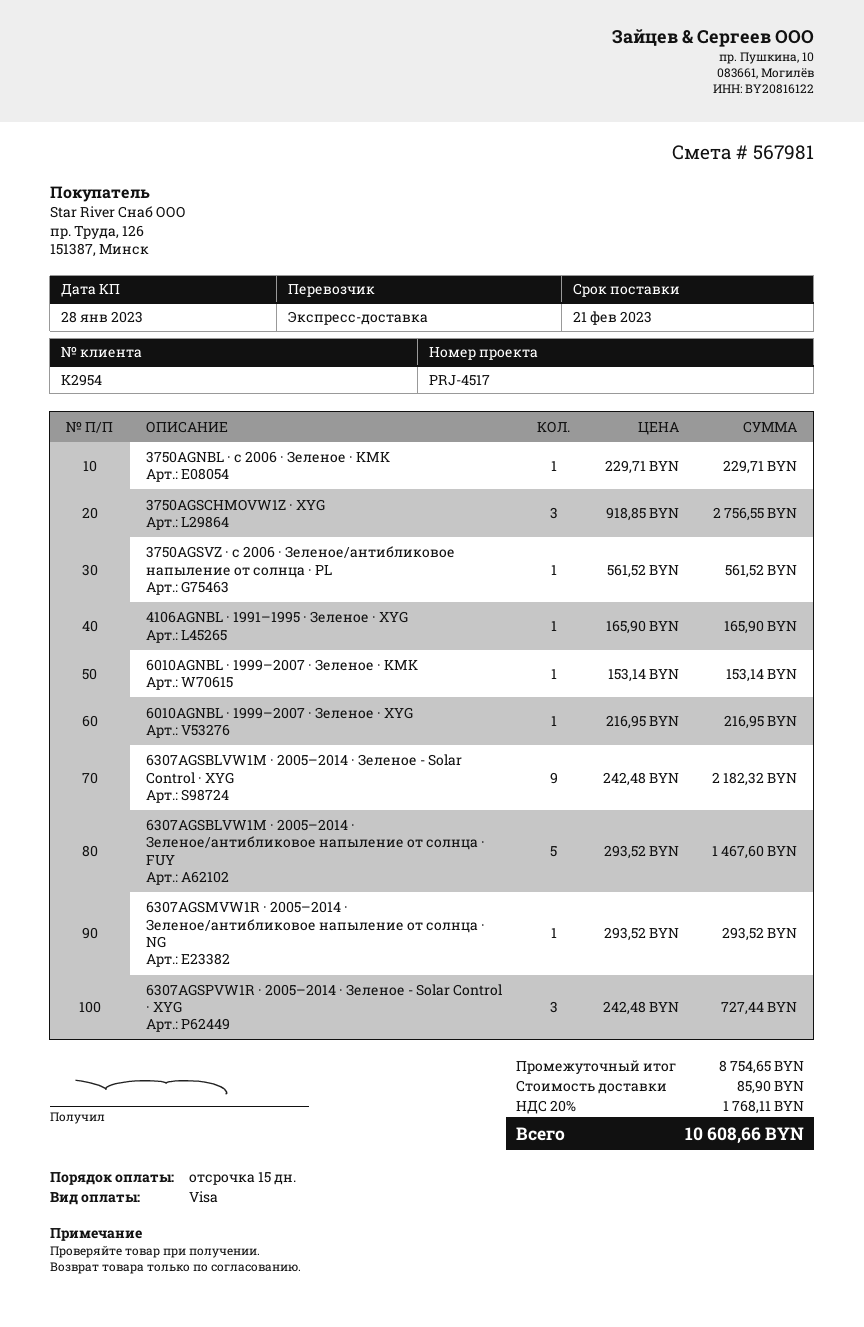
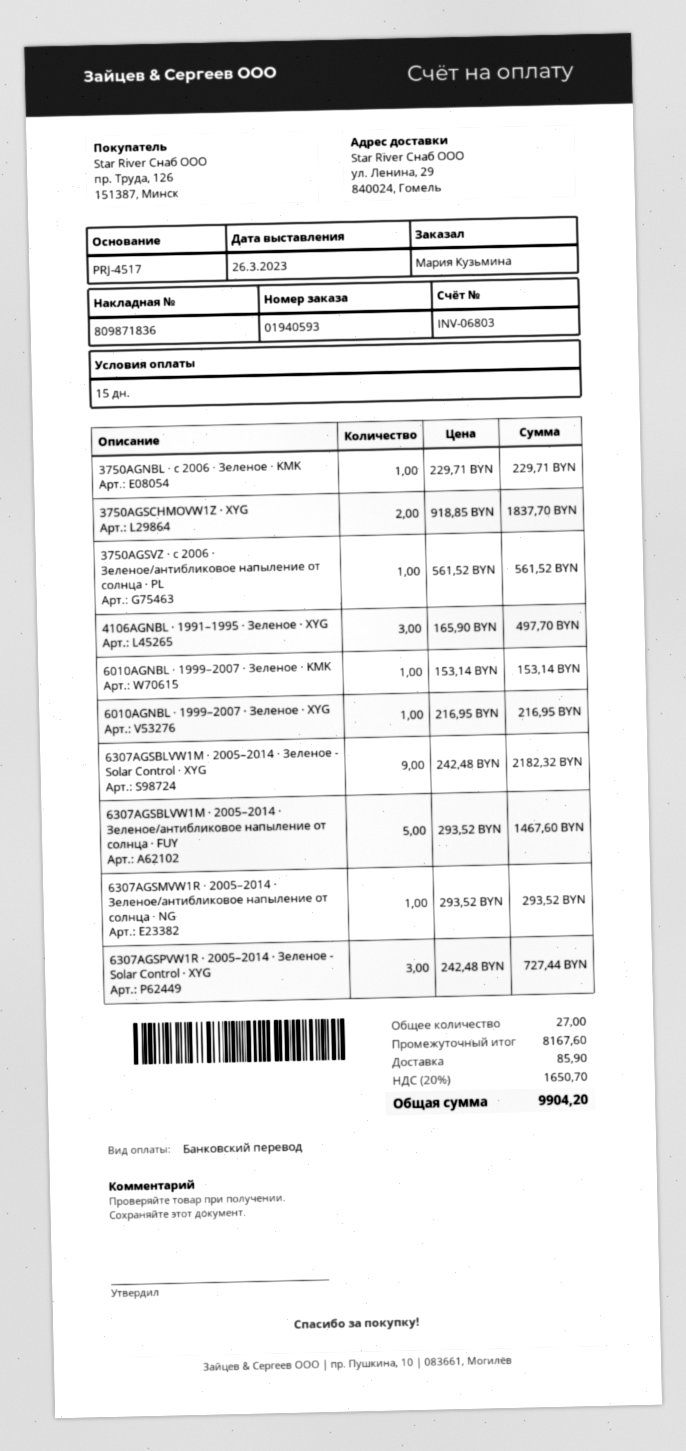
payment method: Visa -> bank transfer
3750AGSCHMOVW1Z · XYG: 3 x 918.85 = 2756.55 -> 2 x 918.85 = 1837.70
4106AGNBL · 1991–1995 · Зеленое · XYG: 1 x 165.90 = 165.90 -> 3 x 165.90 = 497.70
subtotal: 8754.65 -> 8167.60
tax: 20% = 1768.11 -> 20% = 1650.70
total: 10608.66 -> 9904.20

